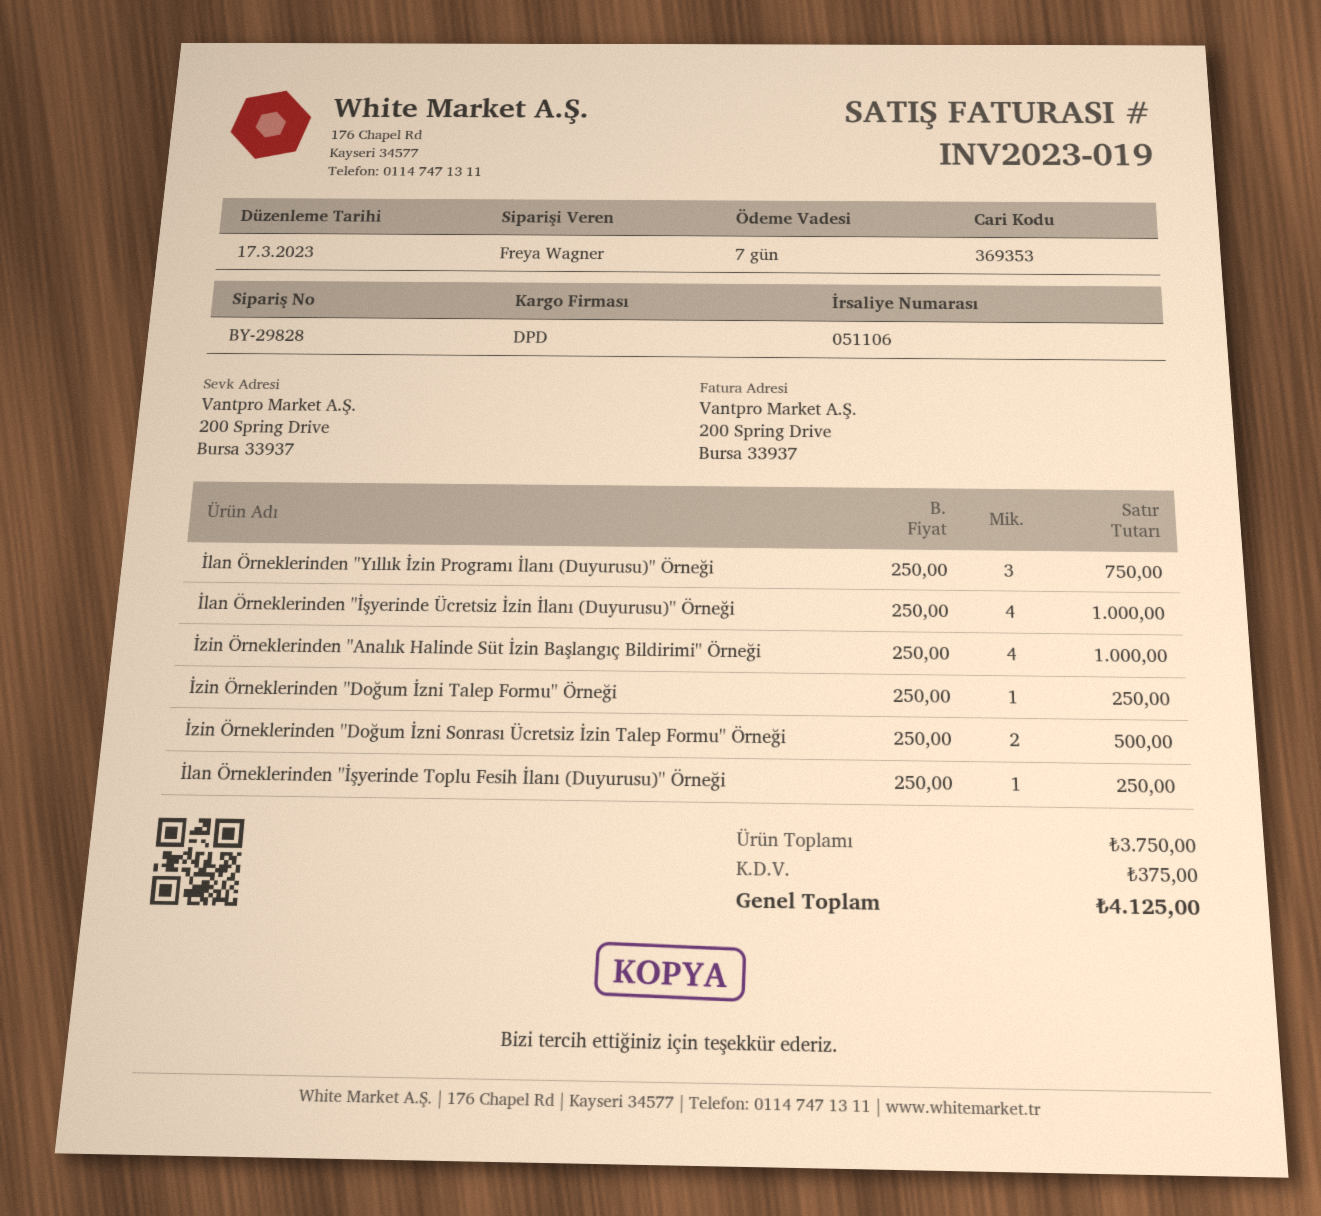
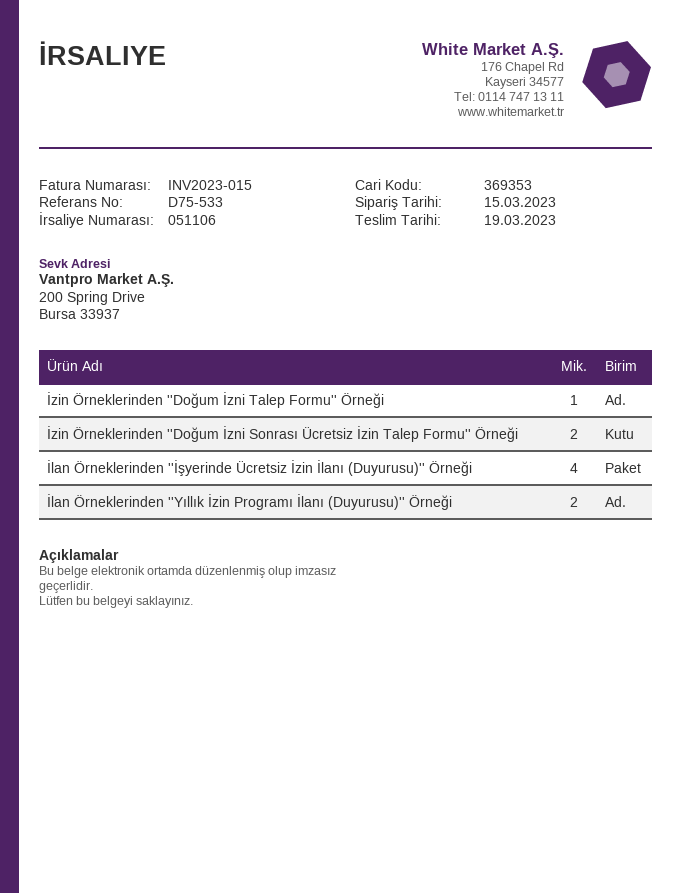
invoice number: INV2023-019 -> INV2023-015
İlan Örneklerinden ''Yıllık İzin Programı İlanı (Duyurusu)'' Örneği: 3 -> 2
İzin Örneklerinden ''Analık Halinde Süt İzin Başlangıç Bildirimi'' Örneği: 4 -> none
İlan Örneklerinden ''İşyerinde Toplu Fesih İlanı (Duyurusu)'' Örneği: 1 -> none

